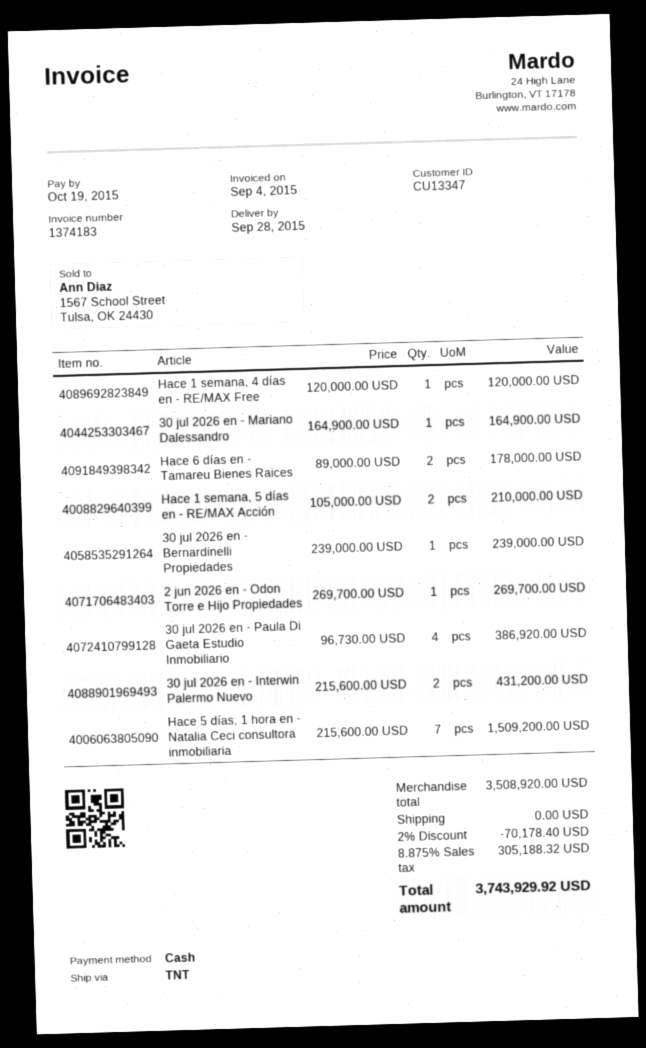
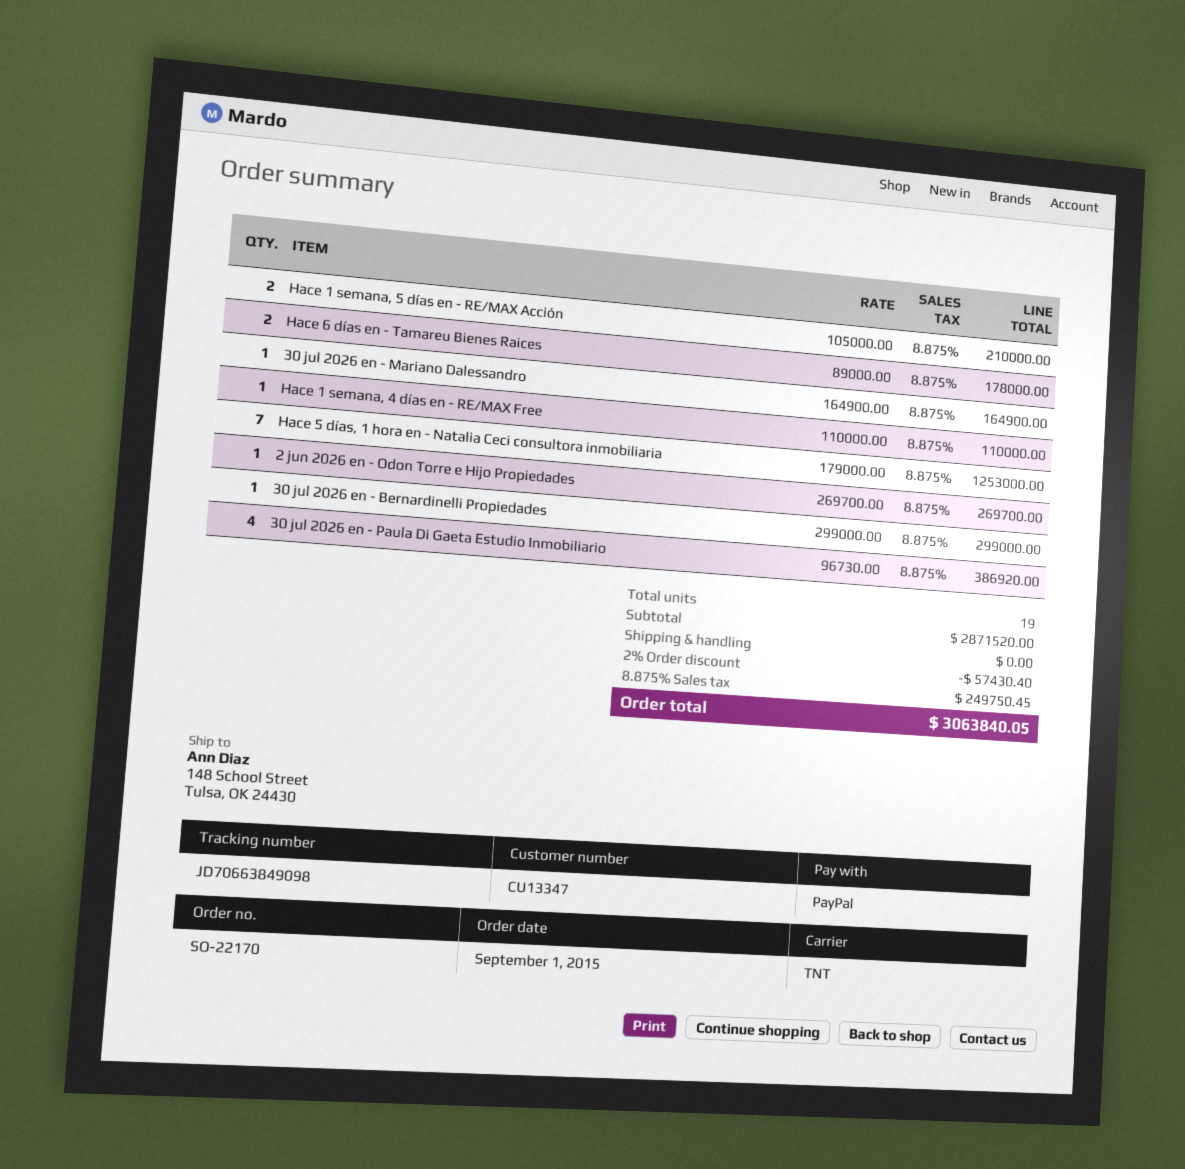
payment method: cash -> PayPal
Hace 1 semana, 4 días en - RE/MAX Free: 1 x 120000.00 = 120000.00 -> 1 x 110000.00 = 110000.00
30 jul 2026 en - Bernardinelli Propiedades: 1 x 239000.00 = 239000.00 -> 1 x 299000.00 = 299000.00
30 jul 2026 en - Interwin Palermo Nuevo: 2 x 215600.00 = 431200.00 -> none
Hace 5 días, 1 hora en - Natalia Ceci consultora inmobiliaria: 7 x 215600.00 = 1509200.00 -> 7 x 179000.00 = 1253000.00
subtotal: 3508920.00 -> 2871520.00
discount: 2% = 70178.40 -> 2% = 57430.40
tax: 8.875% = 305188.32 -> 8.875% = 249750.45
total: 3743929.92 -> 3063840.05

